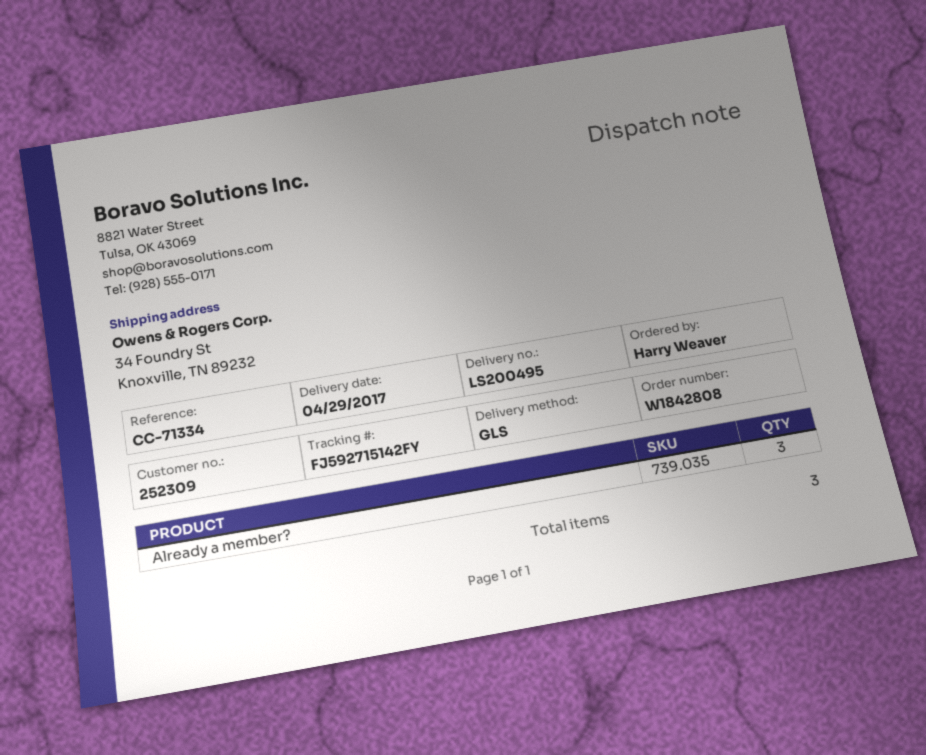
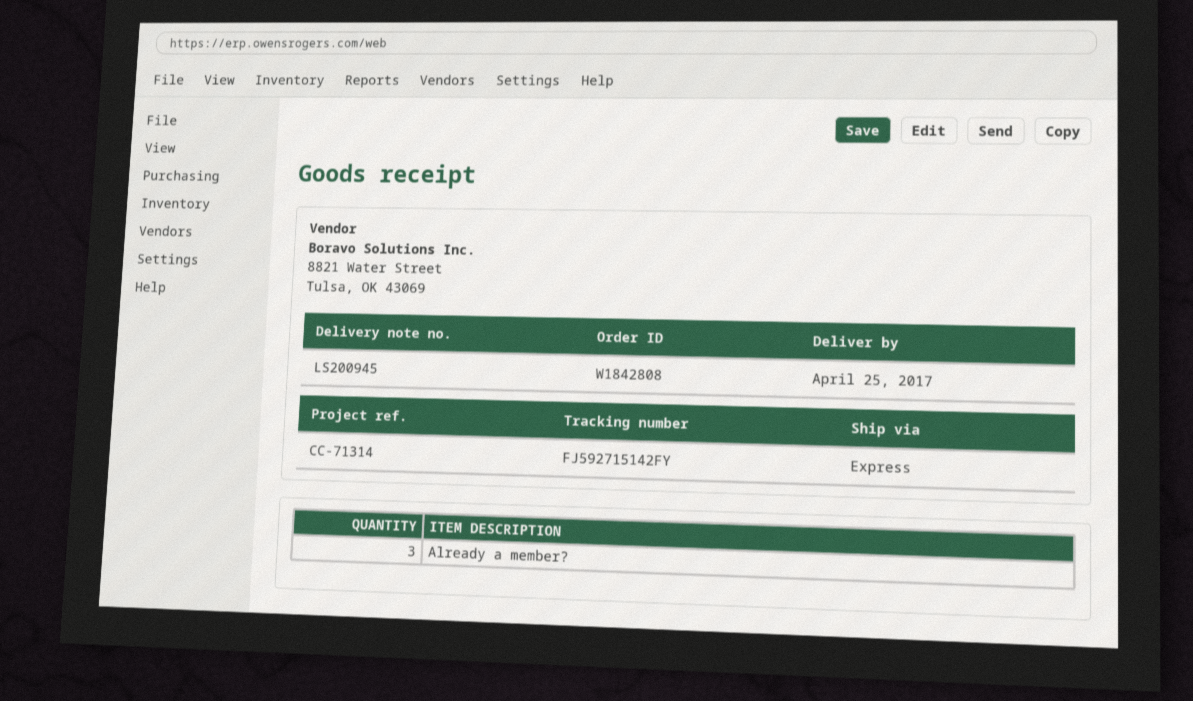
delivery note number: LS200495 -> LS200945
delivery date: 2017-04-29 -> 2017-04-25
reference: CC-71334 -> CC-71314
shipping method: GLS -> express

